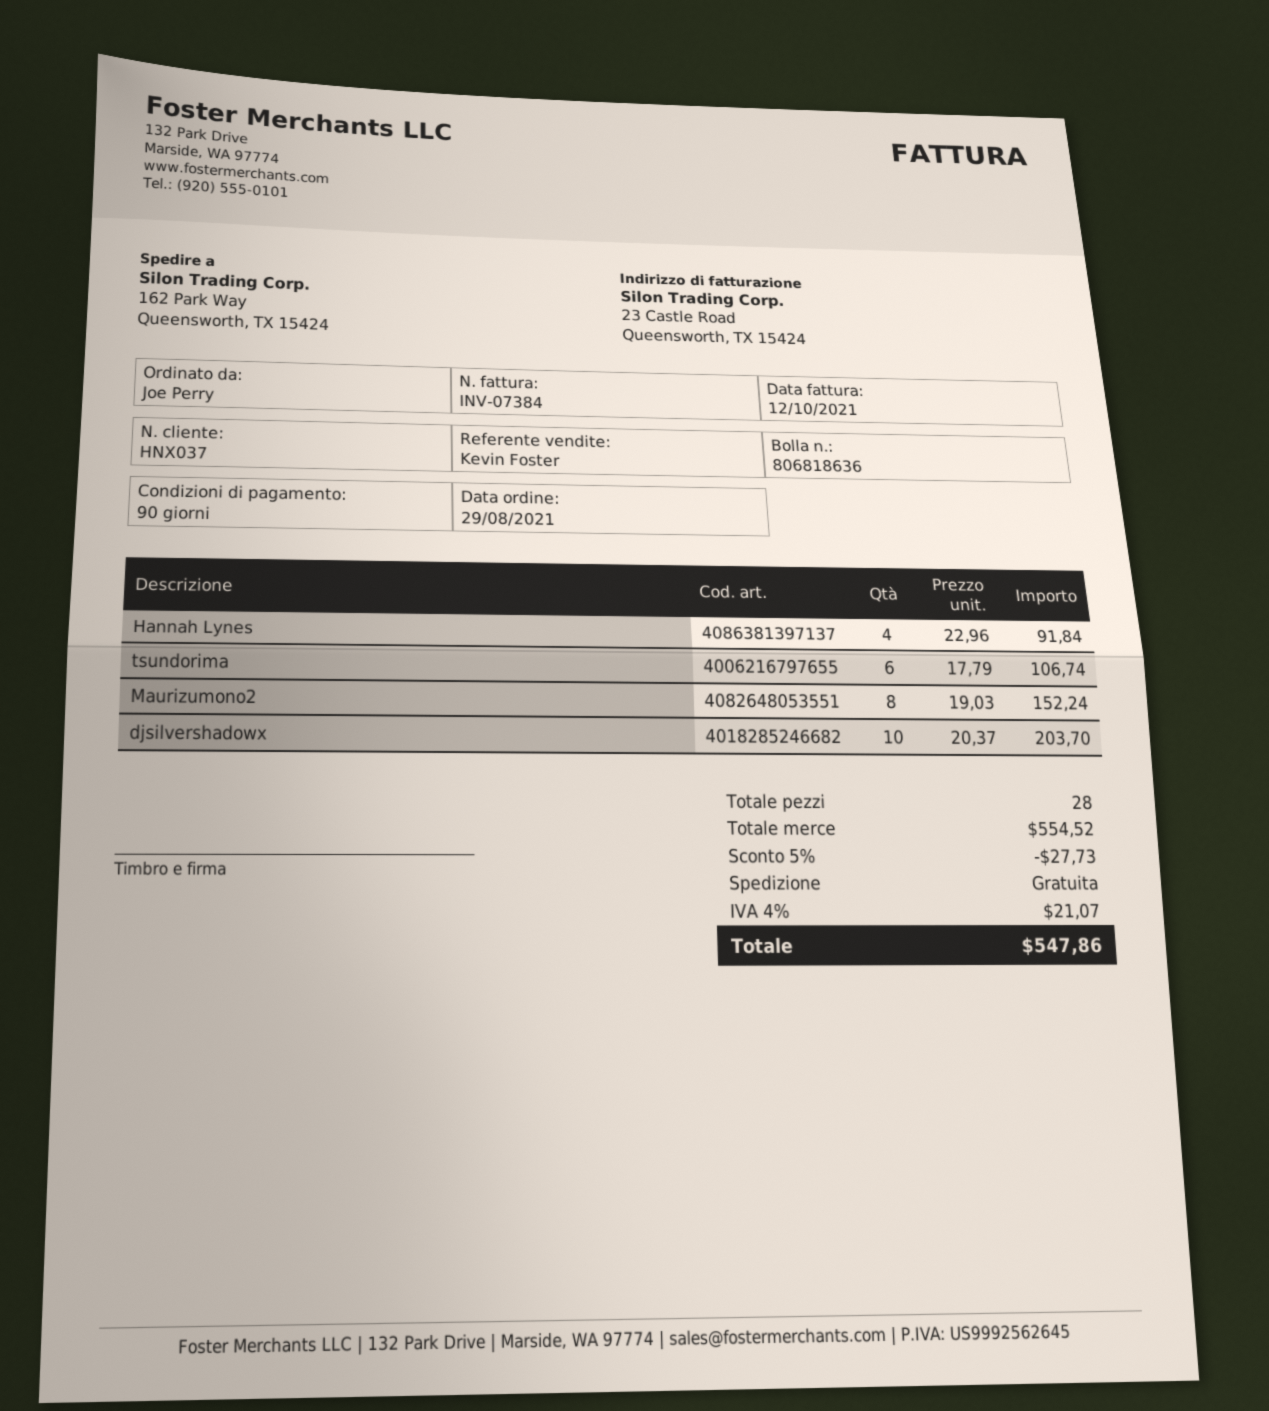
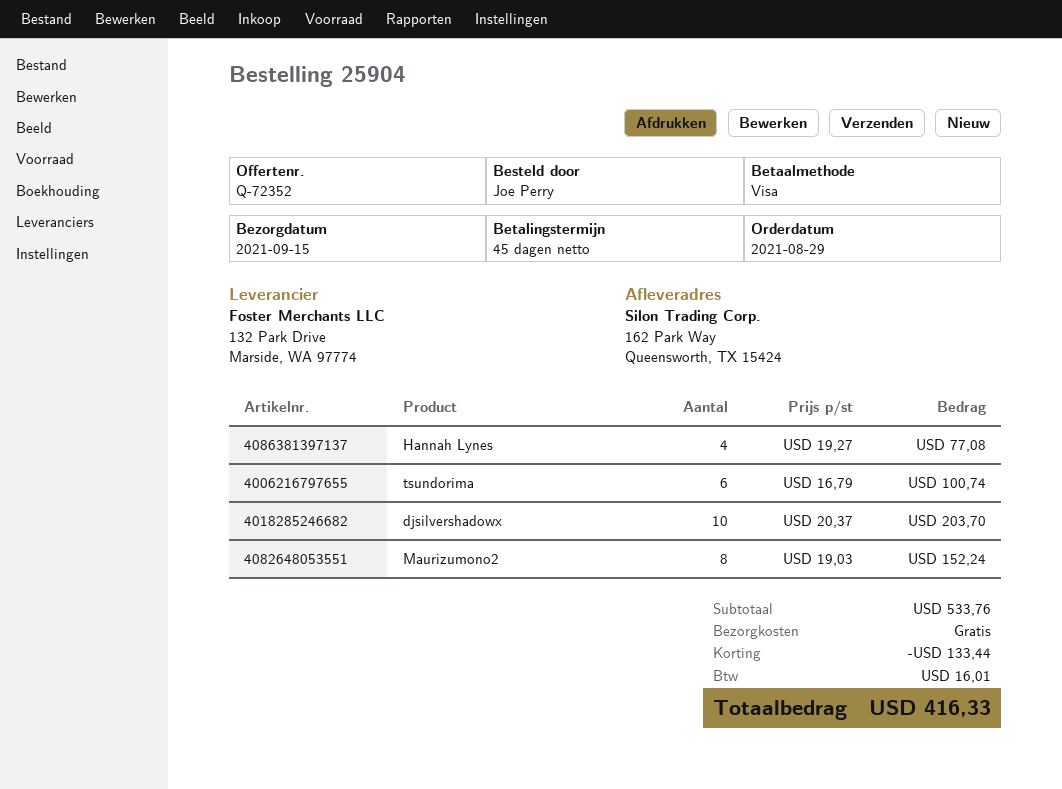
payment terms: 90 days -> 45 days
Hannah Lynes: 4 x 22.96 = 91.84 -> 4 x 19.27 = 77.08
tsundorima: 6 x 17.79 = 106.74 -> 6 x 16.79 = 100.74
subtotal: 554.52 -> 533.76
discount: 27.73 -> 133.44
tax: 21.07 -> 16.01
total: 547.86 -> 416.33

